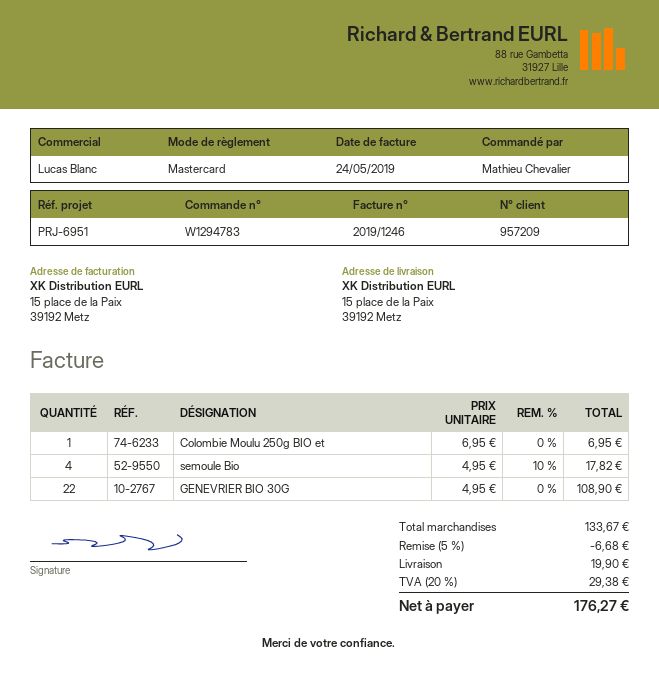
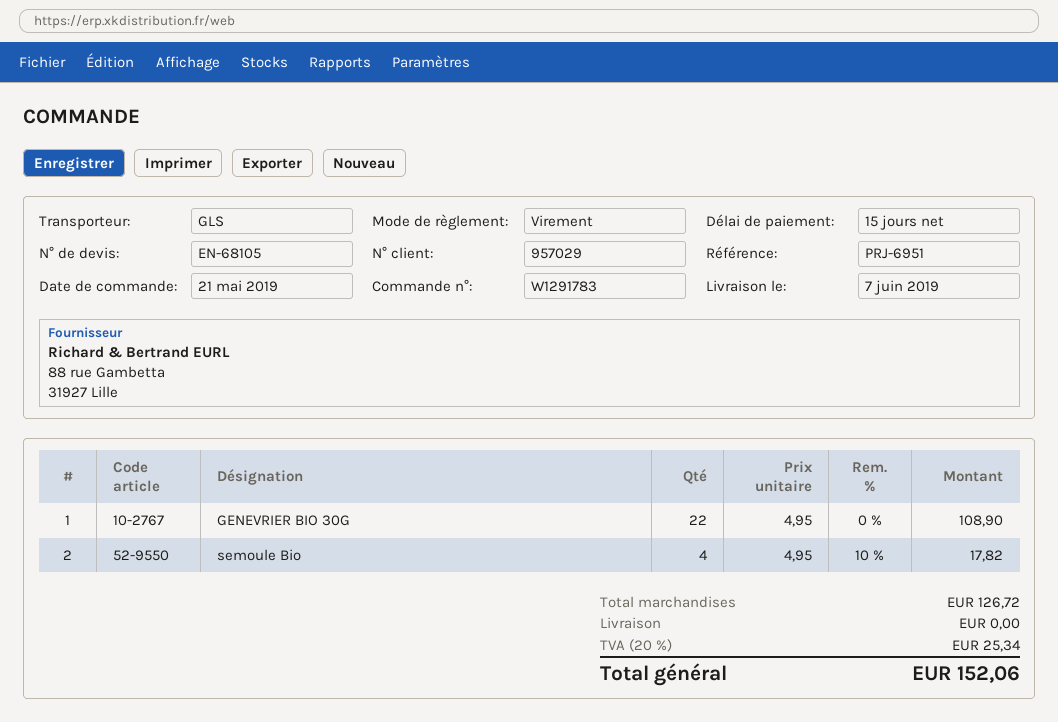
order number: W1294783 -> W1291783
customer number: 957209 -> 957029
payment method: Mastercard -> bank transfer
Colombie Moulu 250g BIO et: 1 x 6.95 = 6.95 -> none
subtotal: 133.67 -> 126.72
discount: 5% = 6.68 -> none
shipping: 19.90 -> 0.00
tax: 20% = 29.38 -> 20% = 25.34
total: 176.27 -> 152.06

